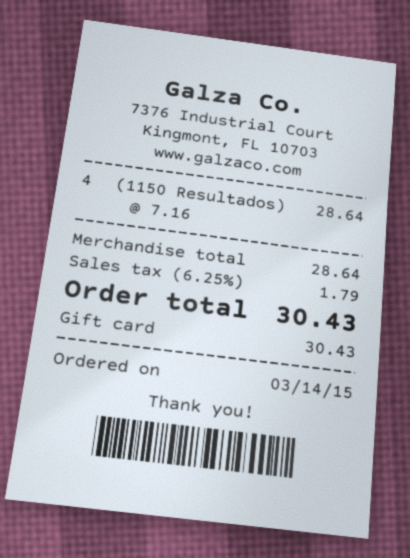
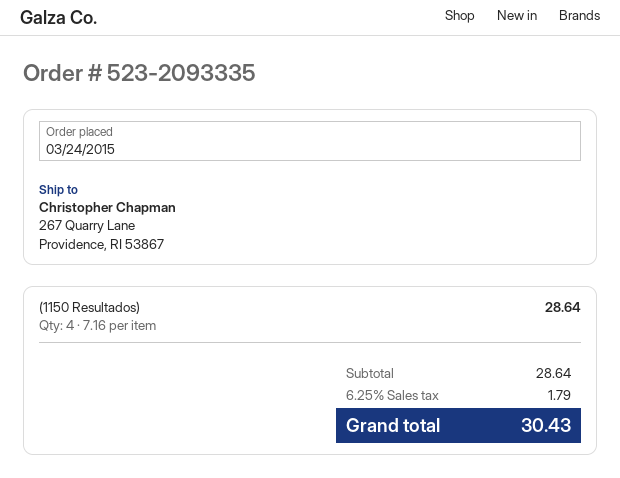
order date: 2015-03-14 -> 2015-03-24

